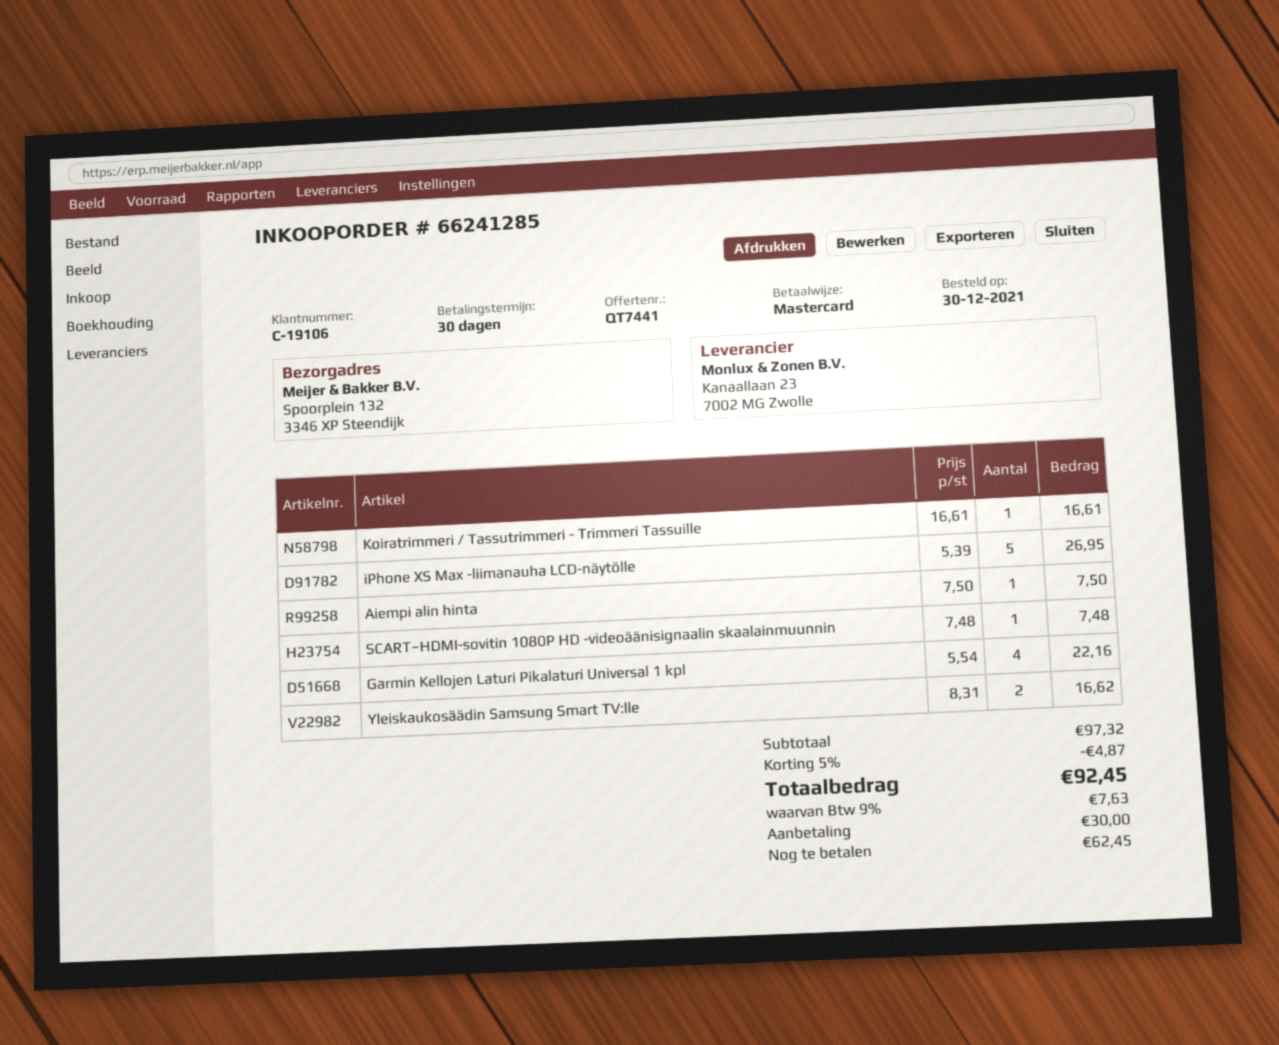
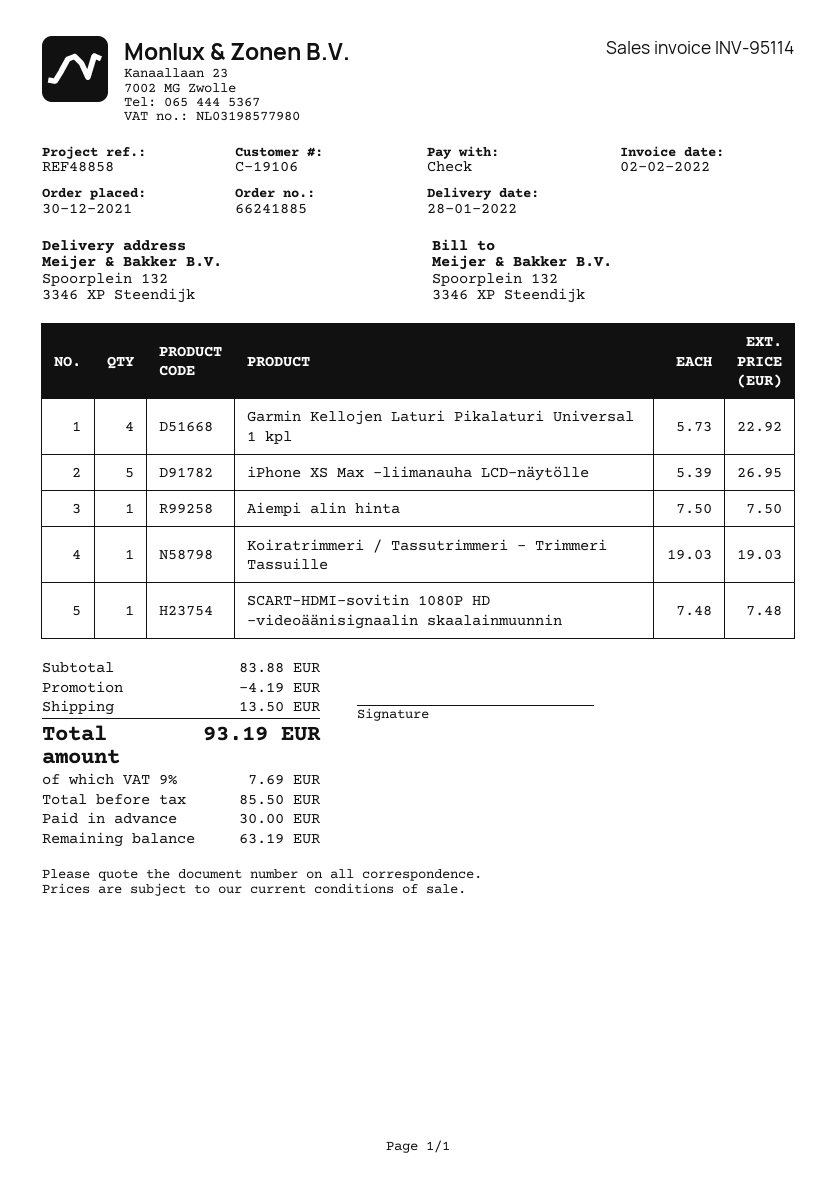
order number: 66241285 -> 66241885
payment method: Mastercard -> cheque
Koiratrimmeri / Tassutrimmeri - Trimmeri Tassuille: 1 x 16.61 = 16.61 -> 1 x 19.03 = 19.03
Garmin Kellojen Laturi Pikalaturi Universal 1 kpl: 4 x 5.54 = 22.16 -> 4 x 5.73 = 22.92
Yleiskaukosäädin Samsung Smart TV:lle: 2 x 8.31 = 16.62 -> none
subtotal: 97.32 -> 83.88
discount: 4.87 -> 4.19
shipping: none -> 13.50
tax: 9% = 7.63 -> 9% = 7.69
total: 92.45 -> 93.19
balance: 62.45 -> 63.19

